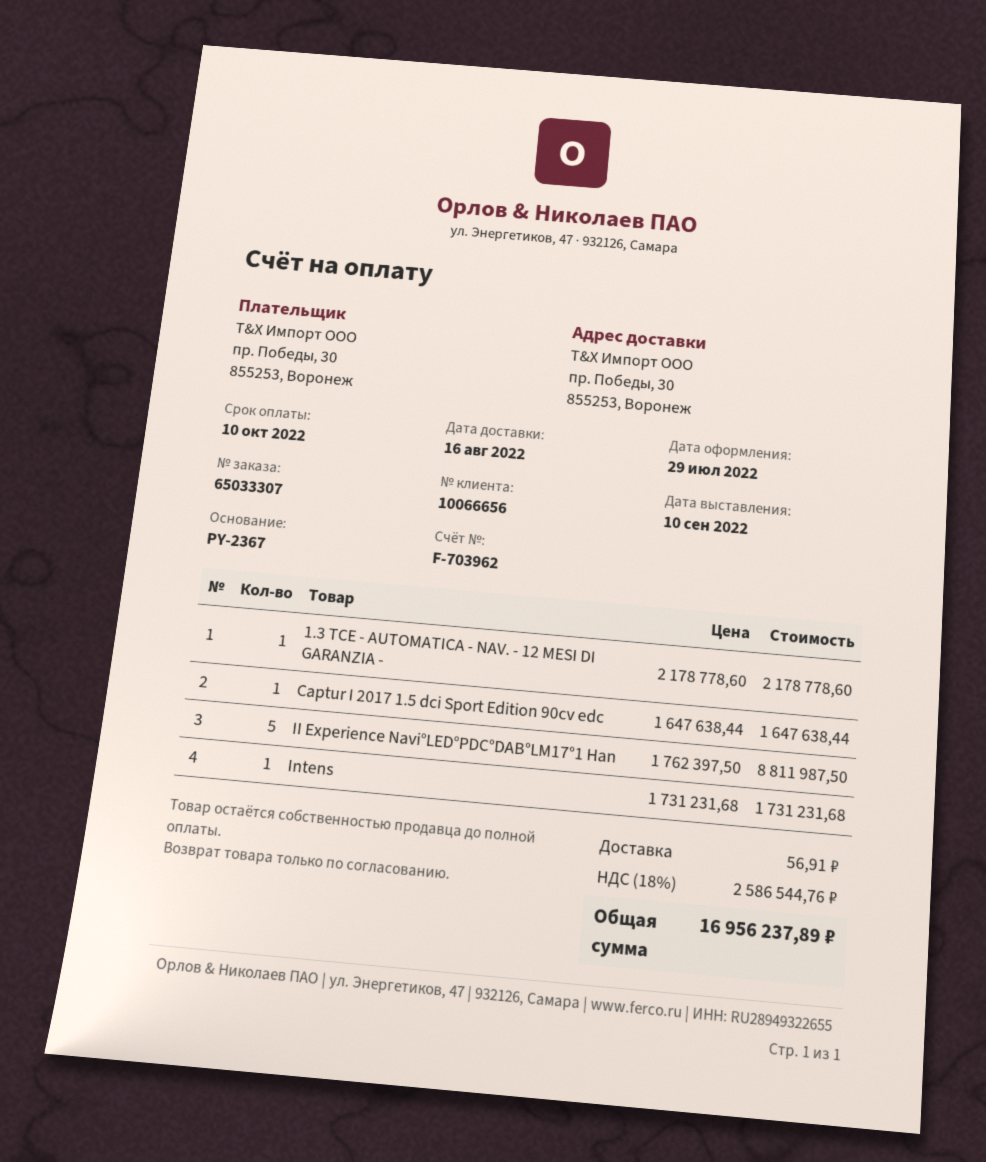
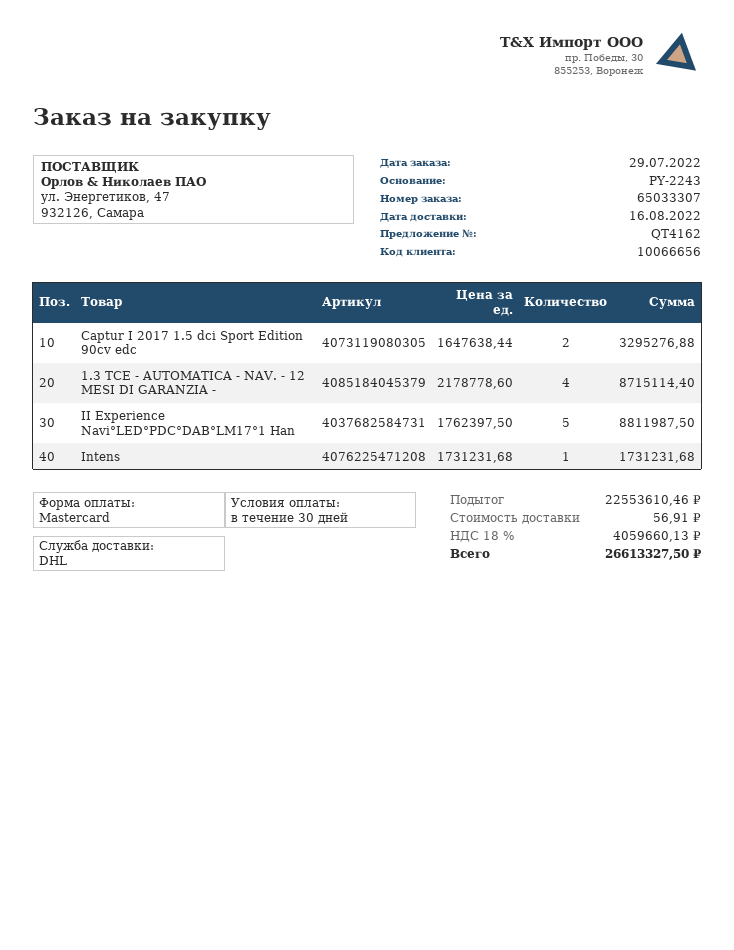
reference: PY-2367 -> PY-2243
1.3 TCE - AUTOMATICA - NAV. - 12 MESI DI GARANZIA -: 1 x 2178778.60 = 2178778.60 -> 4 x 2178778.60 = 8715114.40
Captur I 2017 1.5 dci Sport Edition 90cv edc: 1 x 1647638.44 = 1647638.44 -> 2 x 1647638.44 = 3295276.88
tax: 18% = 2586544.76 -> 18% = 4059660.13
total: 16956237.89 -> 26613327.50

